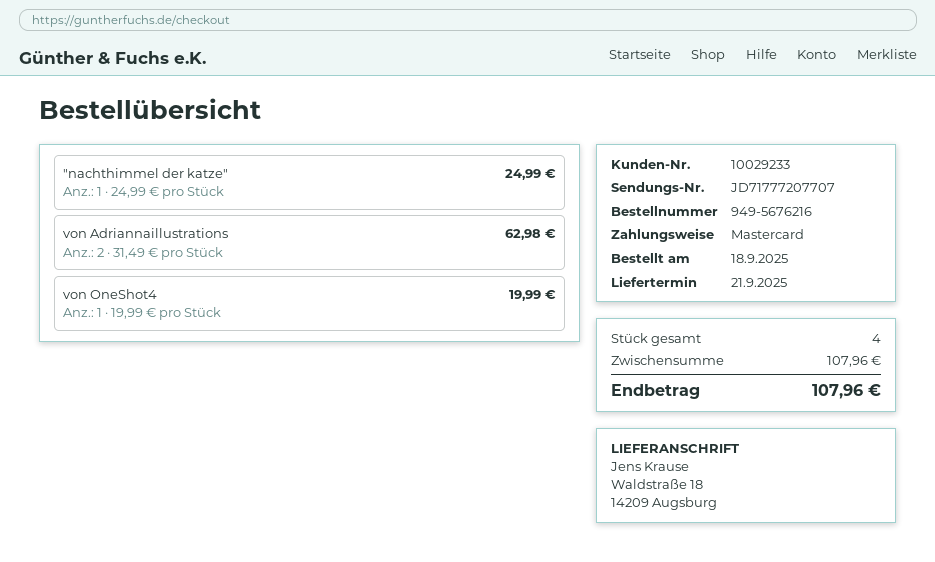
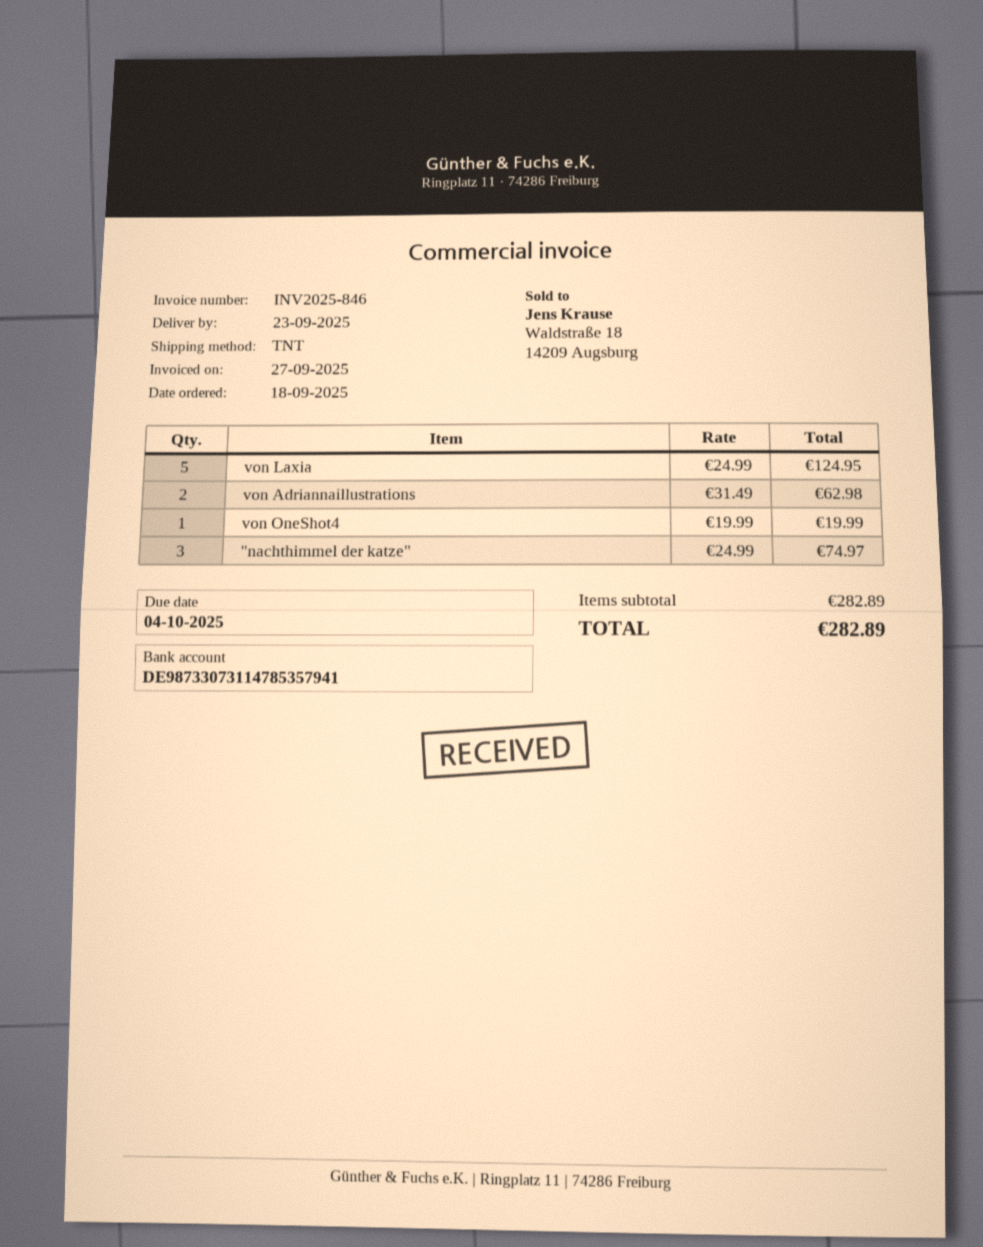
delivery date: 2025-09-21 -> 2025-09-23
"nachthimmel der katze": 1 x 24.99 = 24.99 -> 3 x 24.99 = 74.97
von Laxia: none -> 5 x 24.99 = 124.95
subtotal: 107.96 -> 282.89
total: 107.96 -> 282.89

